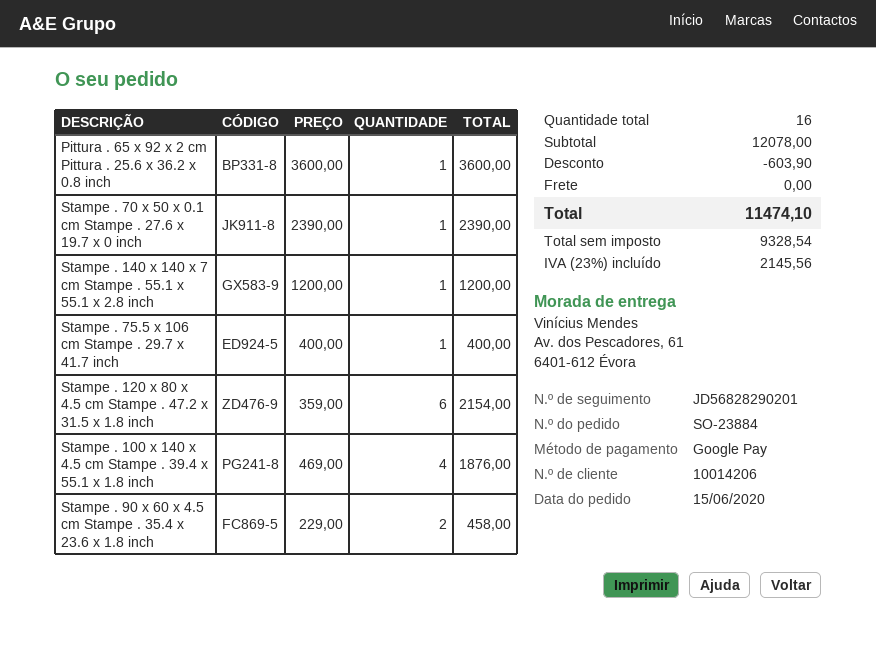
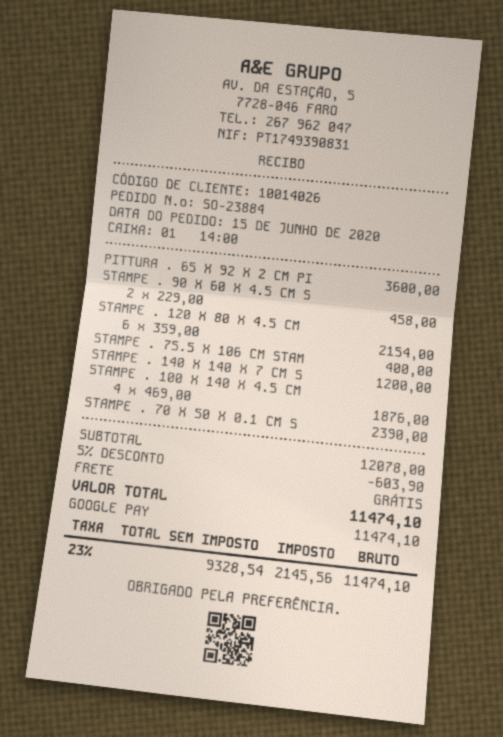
customer number: 10014206 -> 10014026

